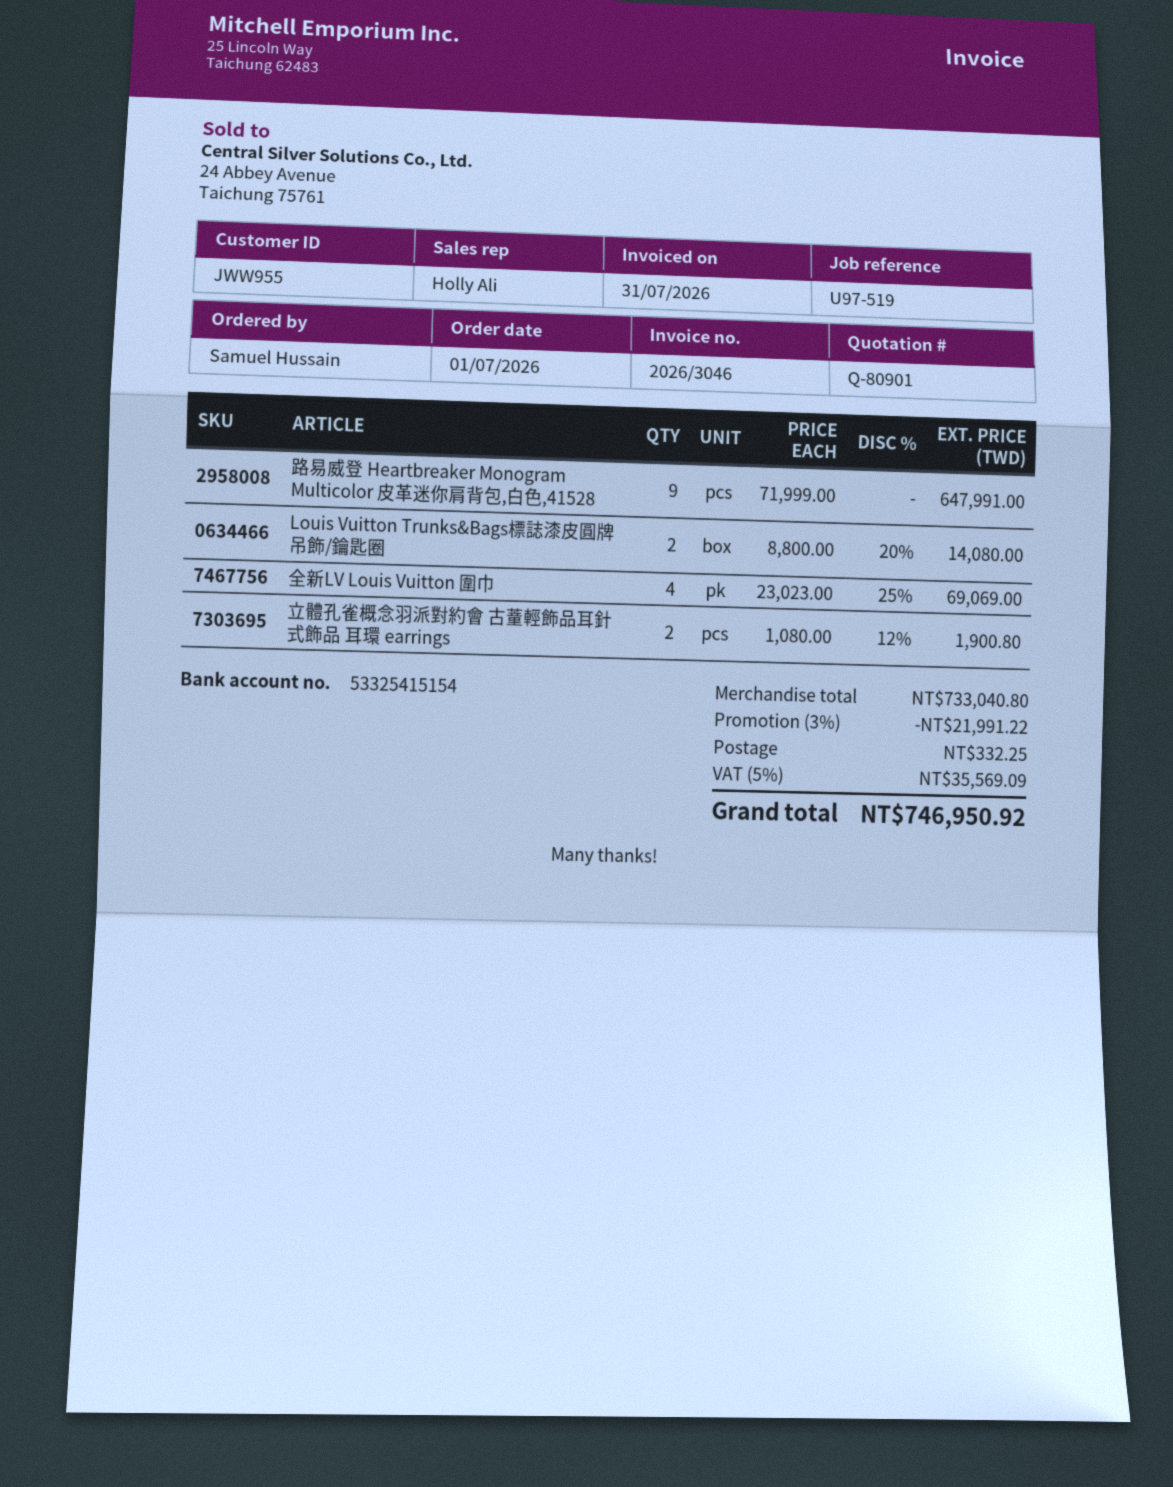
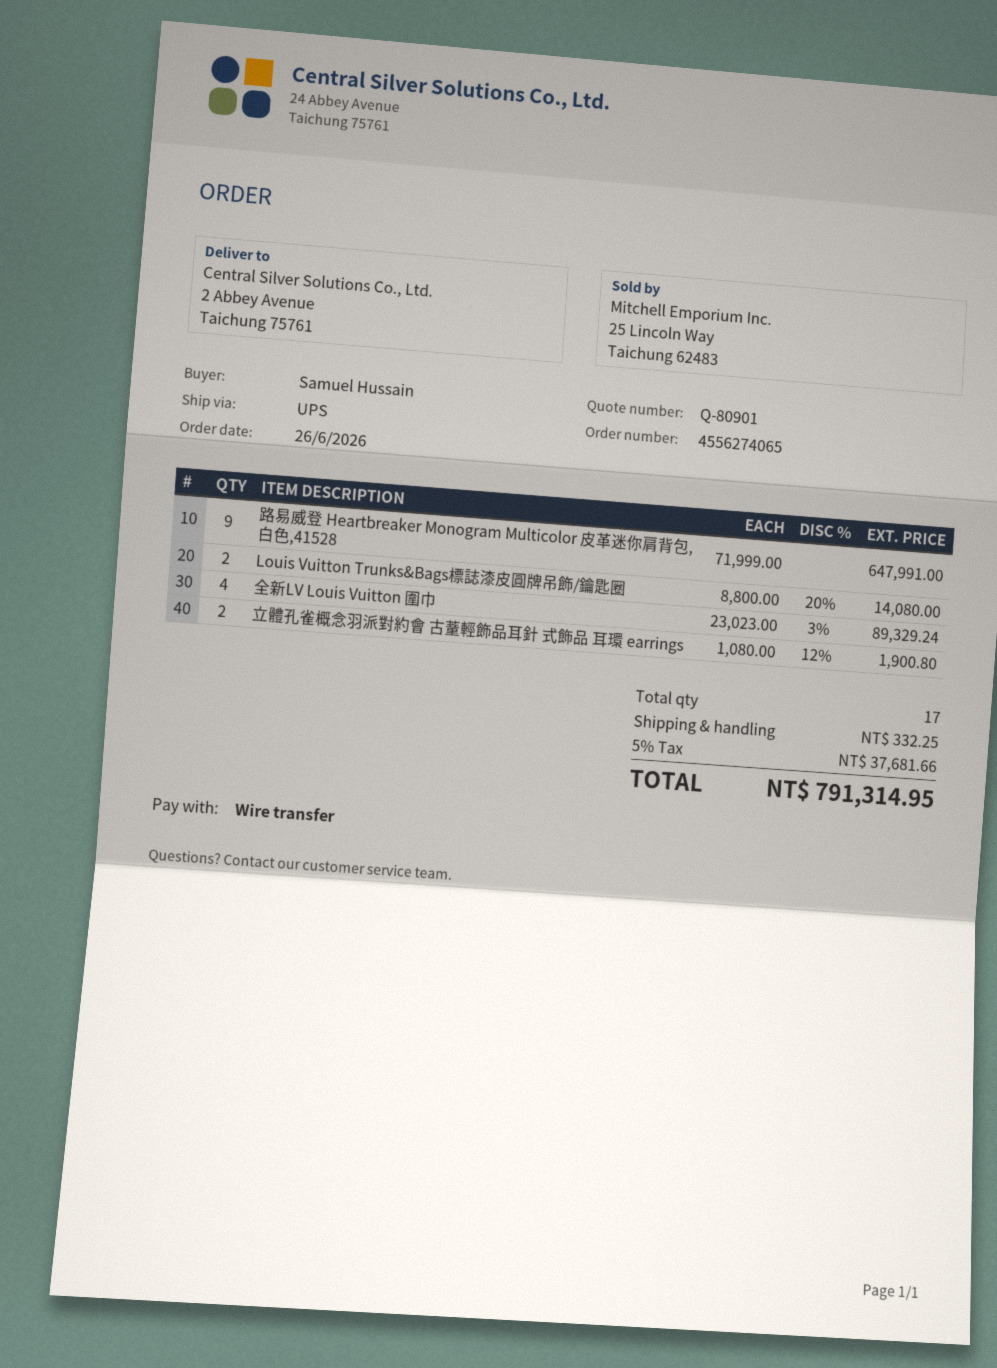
order date: 2026-07-01 -> 2026-06-26
全新LV Louis Vuitton 圍巾: 4 x 23023.00 - 25% = 69069.00 -> 4 x 23023.00 - 3% = 89329.24
discount: 3% = 21991.22 -> none
tax: 5% = 35569.09 -> 5% = 37681.66
total: 746950.92 -> 791314.95

